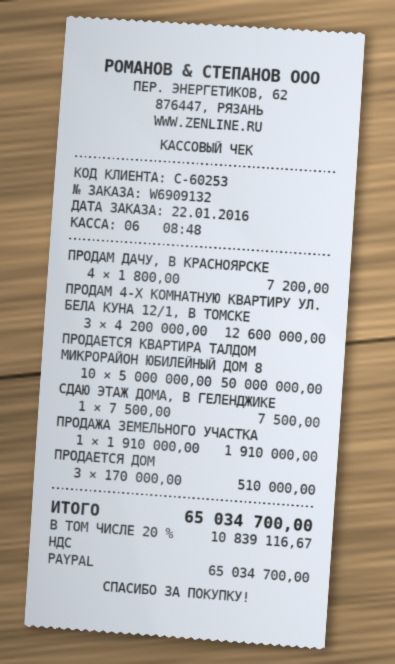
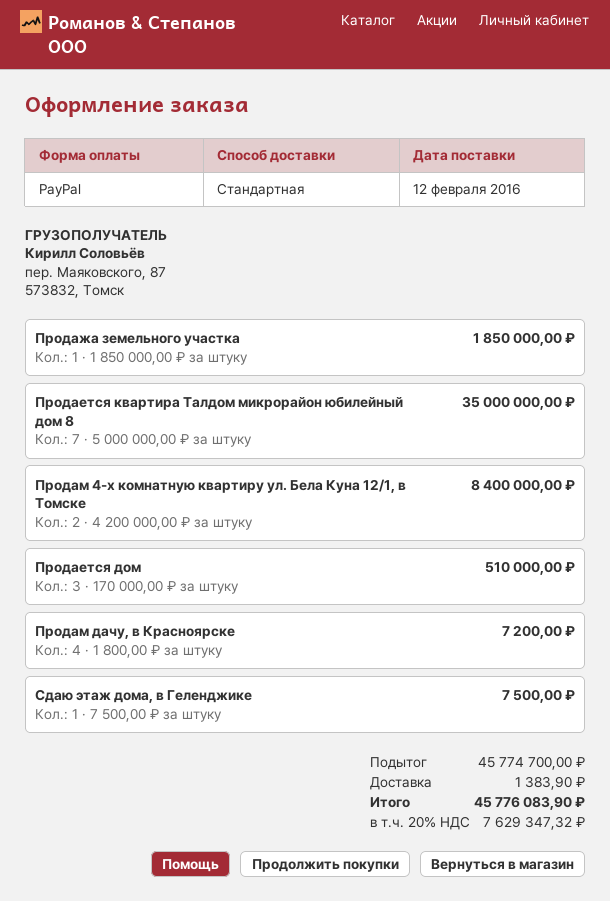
ПРОДАМ 4-Х КОМНАТНУЮ КВАРТИРУ УЛ. БЕЛА КУНА 12/1, В ТОМСКЕ: 3 x 4200000.00 = 12600000.00 -> 2 x 4200000.00 = 8400000.00
ПРОДАЕТСЯ КВАРТИРА ТАЛДОМ МИКРОРАЙОН ЮБИЛЕЙНЫЙ ДОМ 8: 10 x 5000000.00 = 50000000.00 -> 7 x 5000000.00 = 35000000.00
ПРОДАЖА ЗЕМЕЛЬНОГО УЧАСТКА: 1 x 1910000.00 = 1910000.00 -> 1 x 1850000.00 = 1850000.00
shipping: none -> 1383.90
tax: 20% = 10839116.67 -> 20% = 7629347.32
total: 65034700.00 -> 45776083.90

